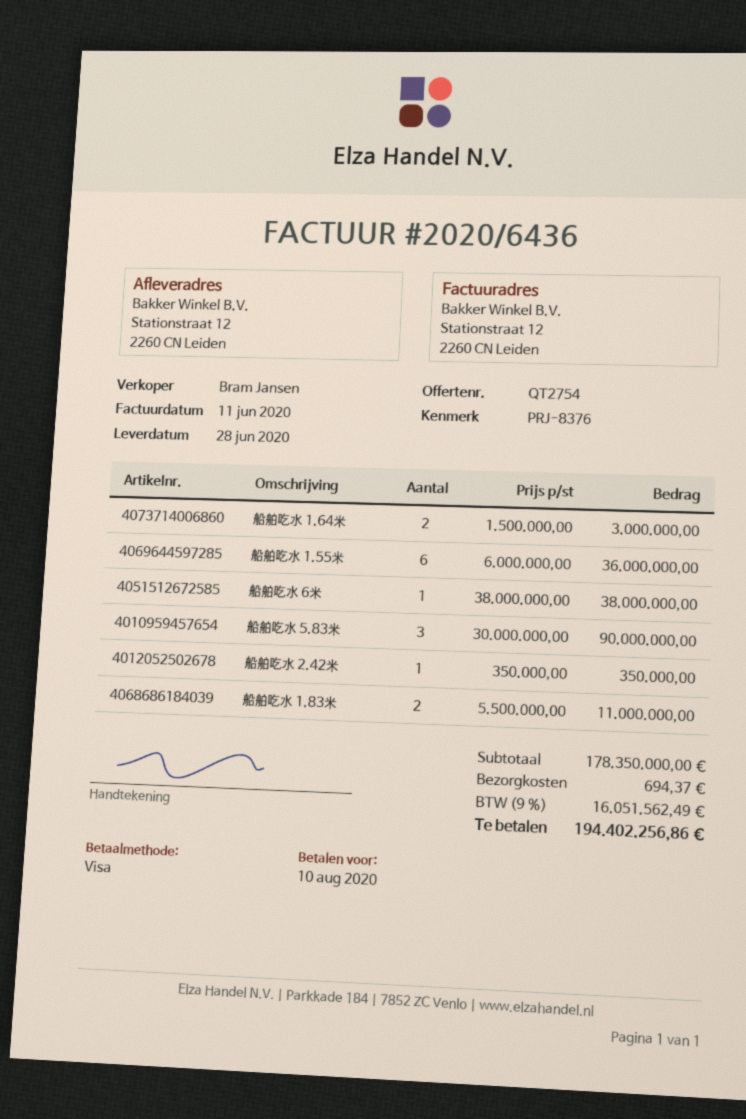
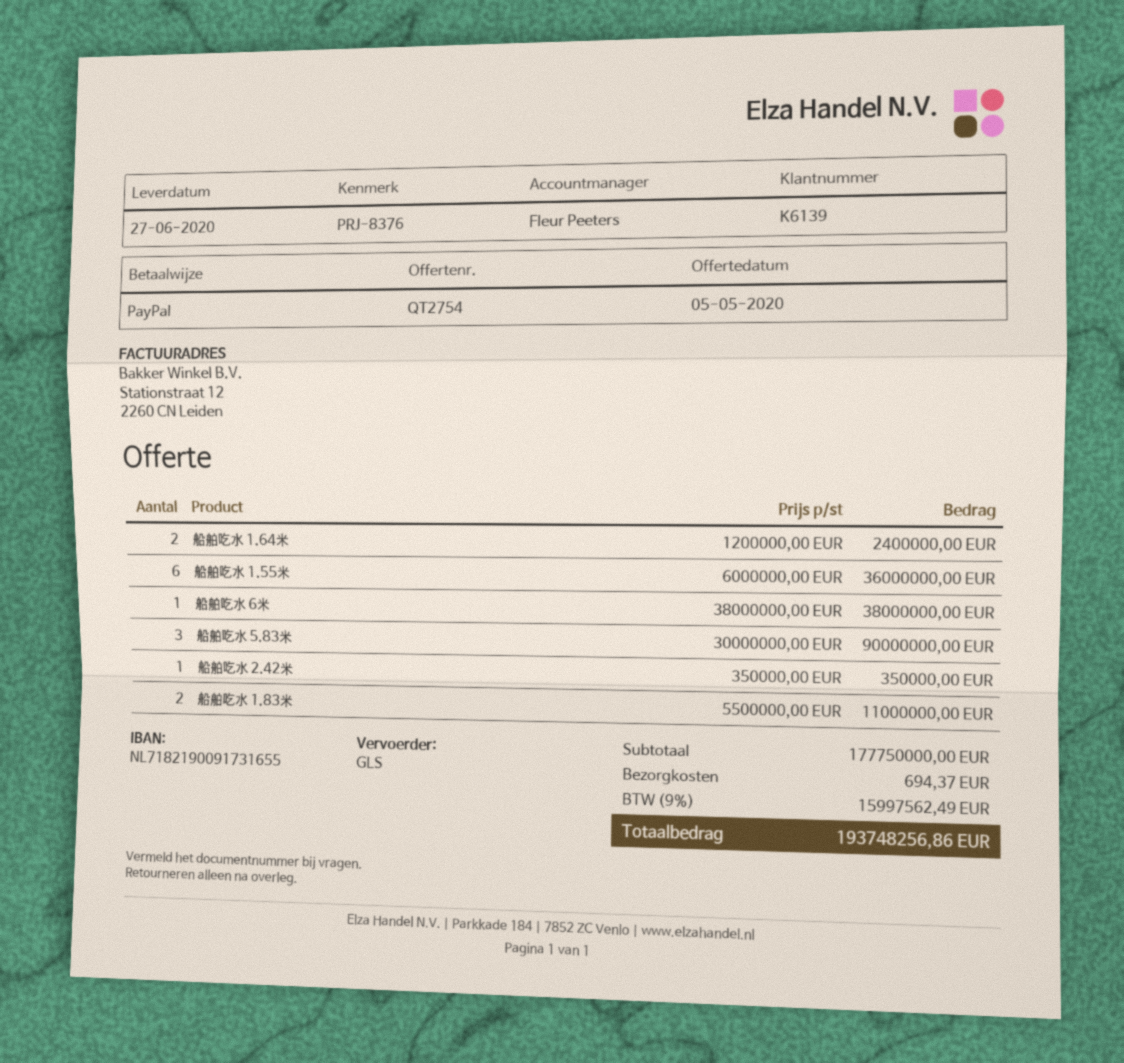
delivery date: 2020-06-28 -> 2020-06-27
sales rep: Bram Jansen -> Fleur Peeters
payment method: Visa -> PayPal
船舶吃水 1.64米: 2 x 1500000.00 = 3000000.00 -> 2 x 1200000.00 = 2400000.00
subtotal: 178350000.00 -> 177750000.00
tax: 9% = 16051562.49 -> 9% = 15997562.49
total: 194402256.86 -> 193748256.86

